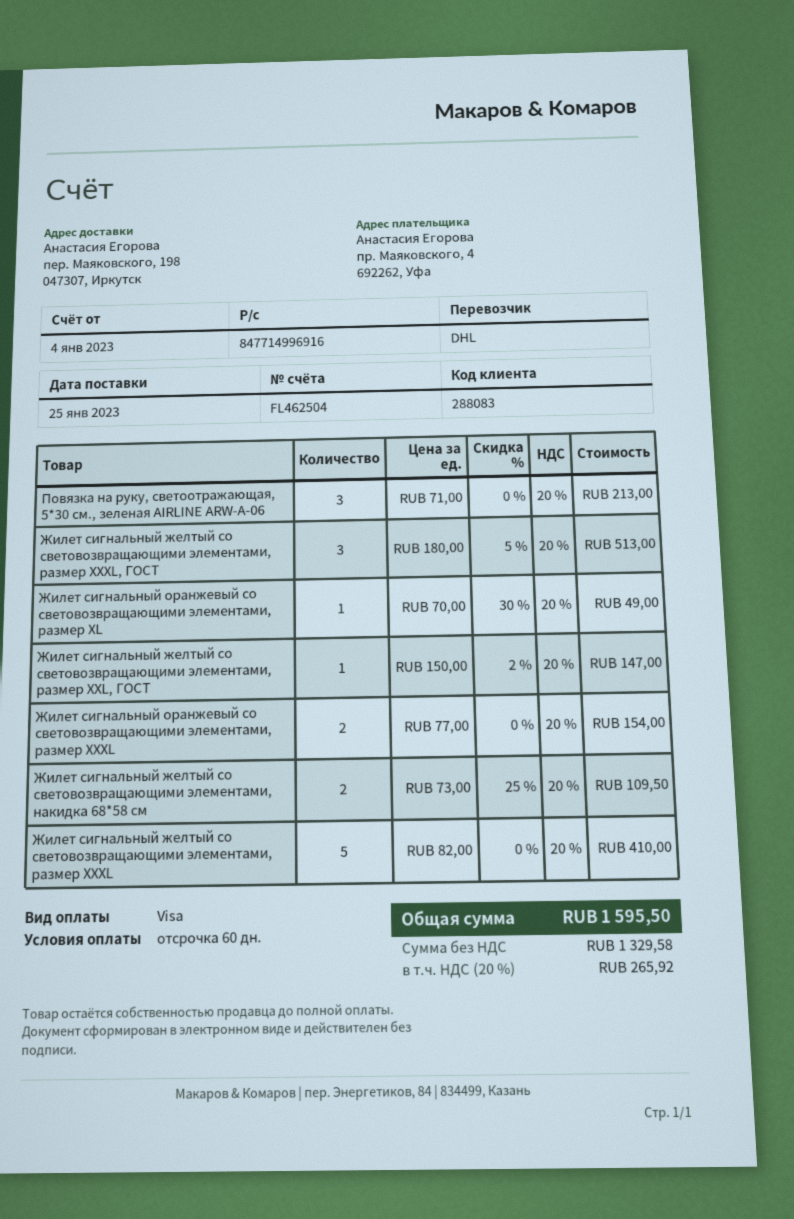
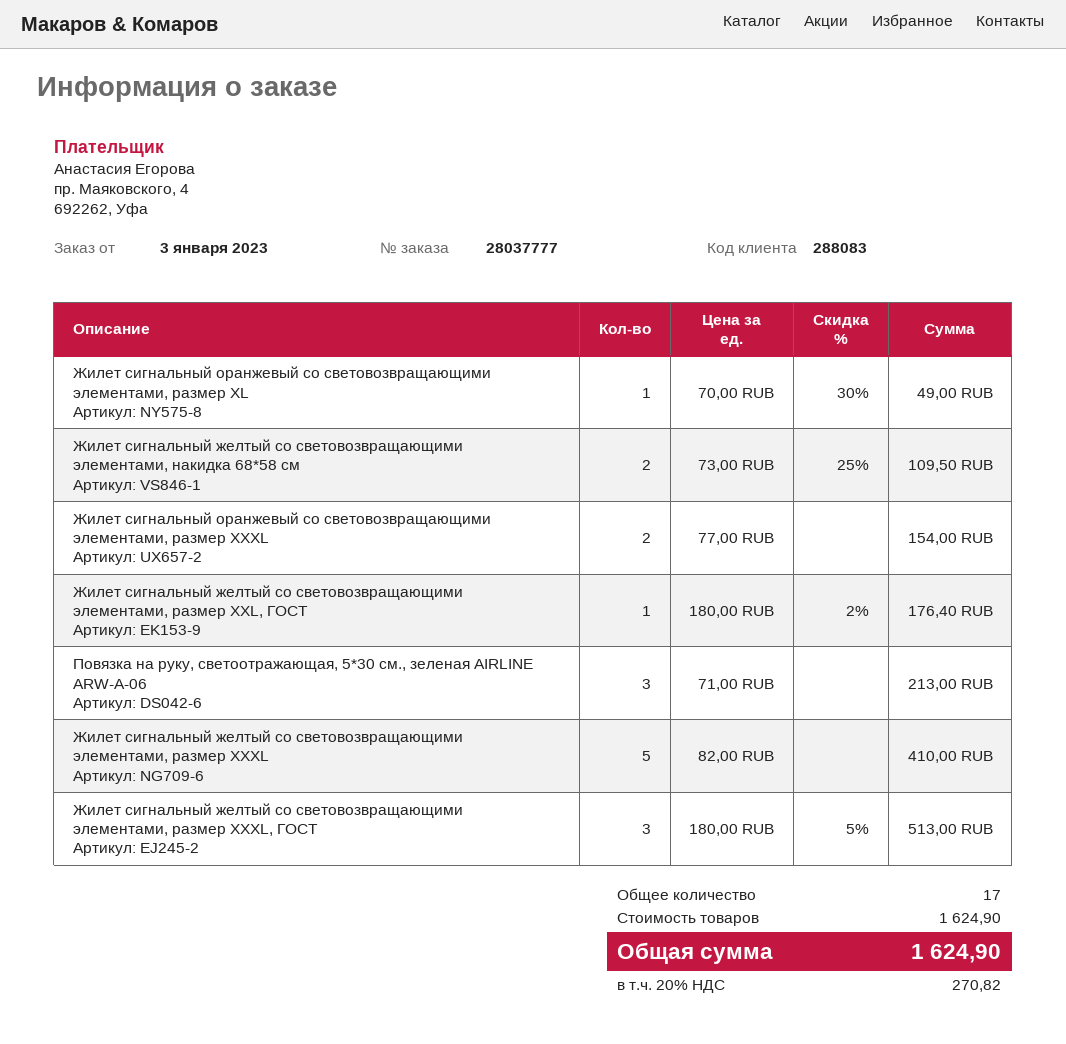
Жилет сигнальный желтый со световозвращающими элементами, размер XXL, ГОСТ: 1 x 150.00 - 2% = 147.00 -> 1 x 180.00 - 2% = 176.40
tax: 20% = 265.92 -> 20% = 270.82
total: 1595.50 -> 1624.90

